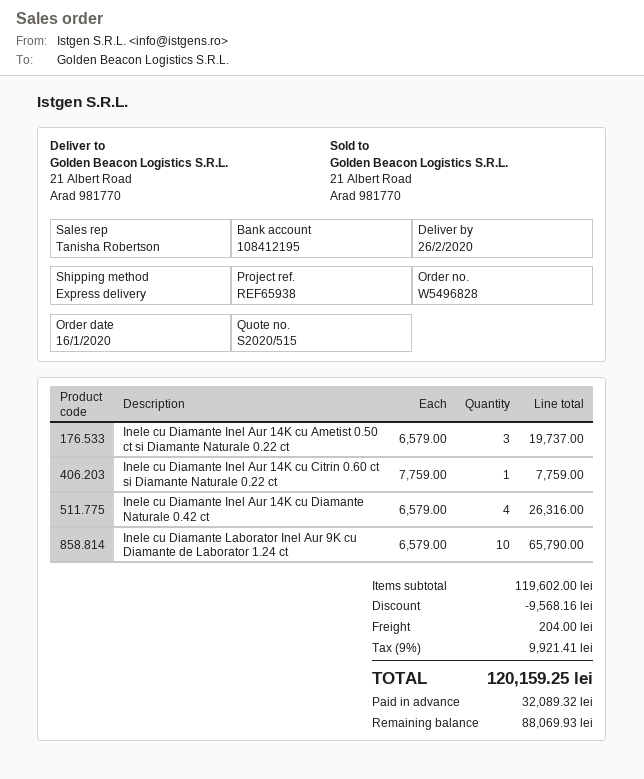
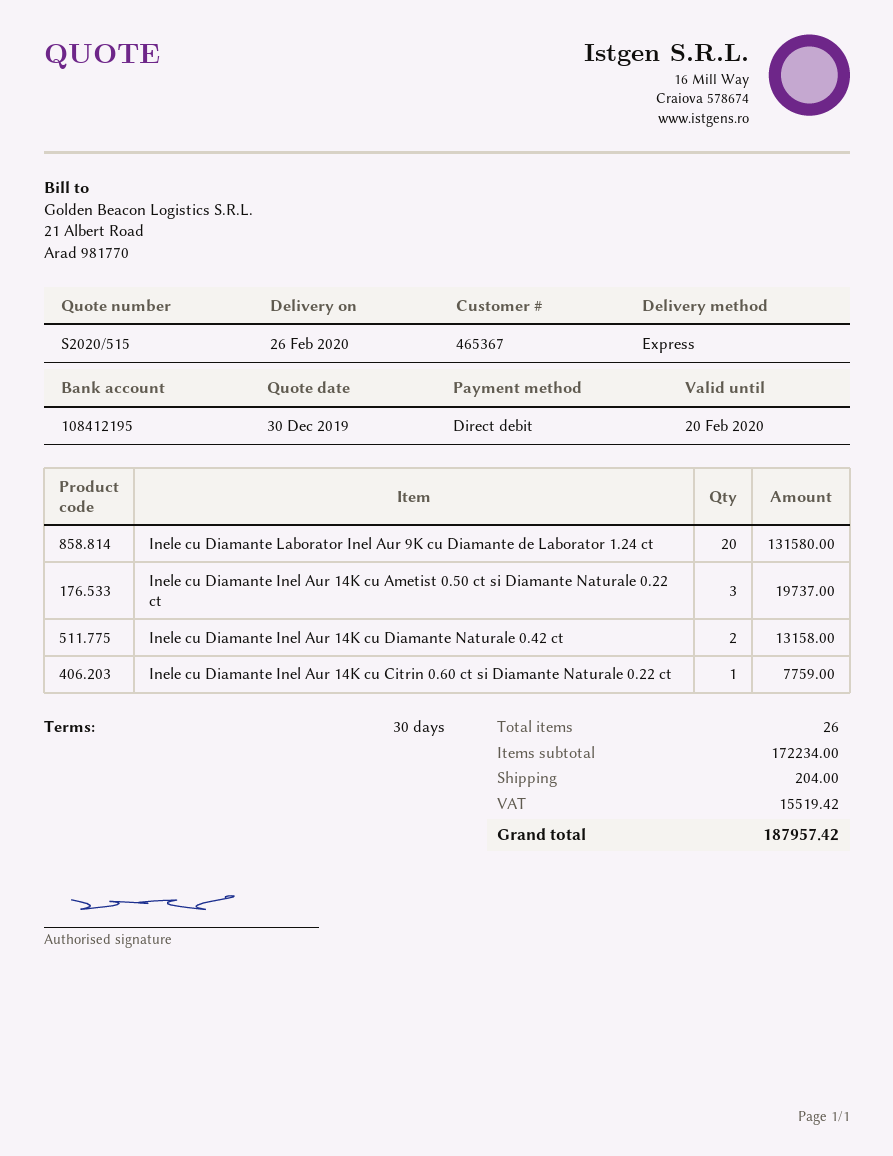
Inele cu Diamante Inel Aur 14K cu Diamante Naturale 0.42 ct: 4 for 26316.00 -> 2 for 13158.00
Inele cu Diamante Laborator Inel Aur 9K cu Diamante de Laborator 1.24 ct: 10 for 65790.00 -> 20 for 131580.00
subtotal: 119602.00 -> 172234.00
discount: 9568.16 -> none
tax: 9921.41 -> 15519.42
total: 120159.25 -> 187957.42

